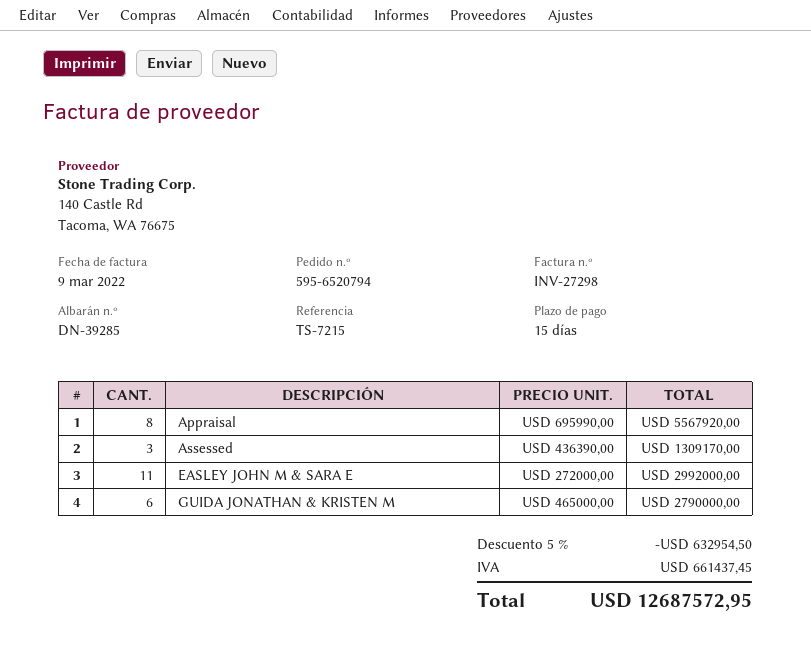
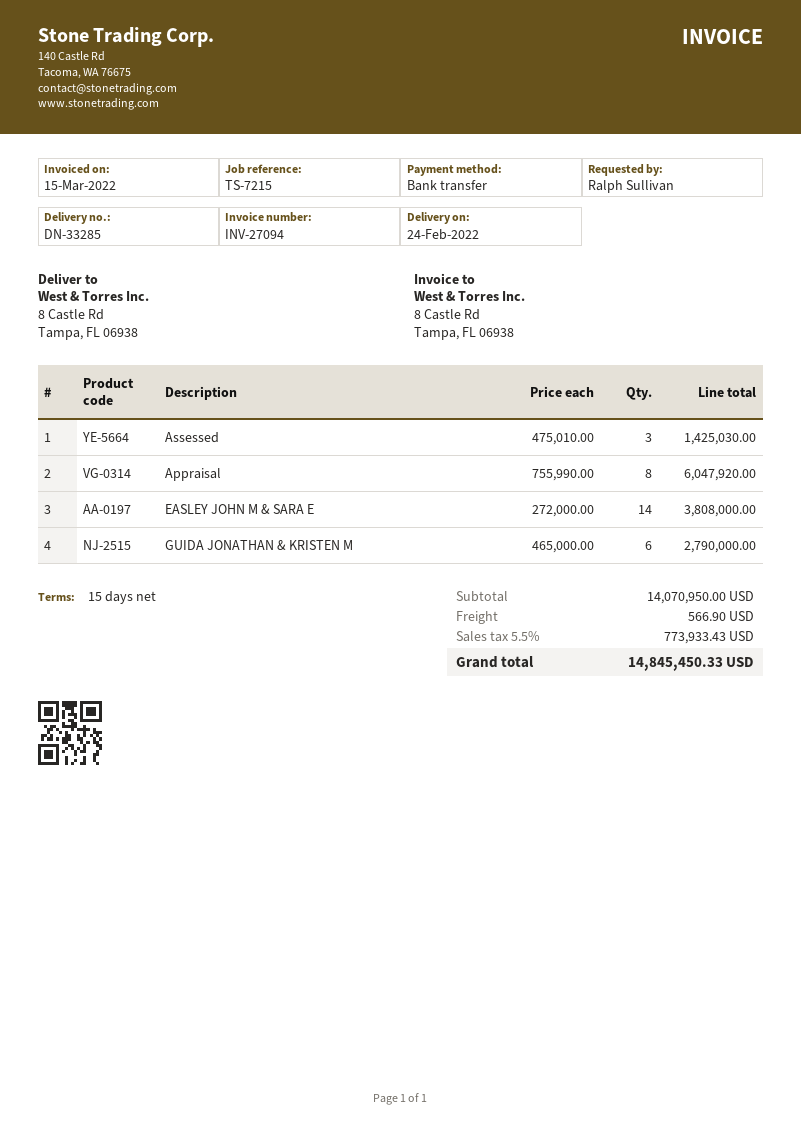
delivery note number: DN-39285 -> DN-33285
invoice number: INV-27298 -> INV-27094
invoice date: 2022-03-09 -> 2022-03-15
Appraisal: 8 x 695990.00 = 5567920.00 -> 8 x 755990.00 = 6047920.00
Assessed: 3 x 436390.00 = 1309170.00 -> 3 x 475010.00 = 1425030.00
EASLEY JOHN M & SARA E: 11 x 272000.00 = 2992000.00 -> 14 x 272000.00 = 3808000.00
discount: 5% = 632954.50 -> none
shipping: none -> 566.90
tax: 661437.45 -> 773933.43
total: 12687572.95 -> 14845450.33

